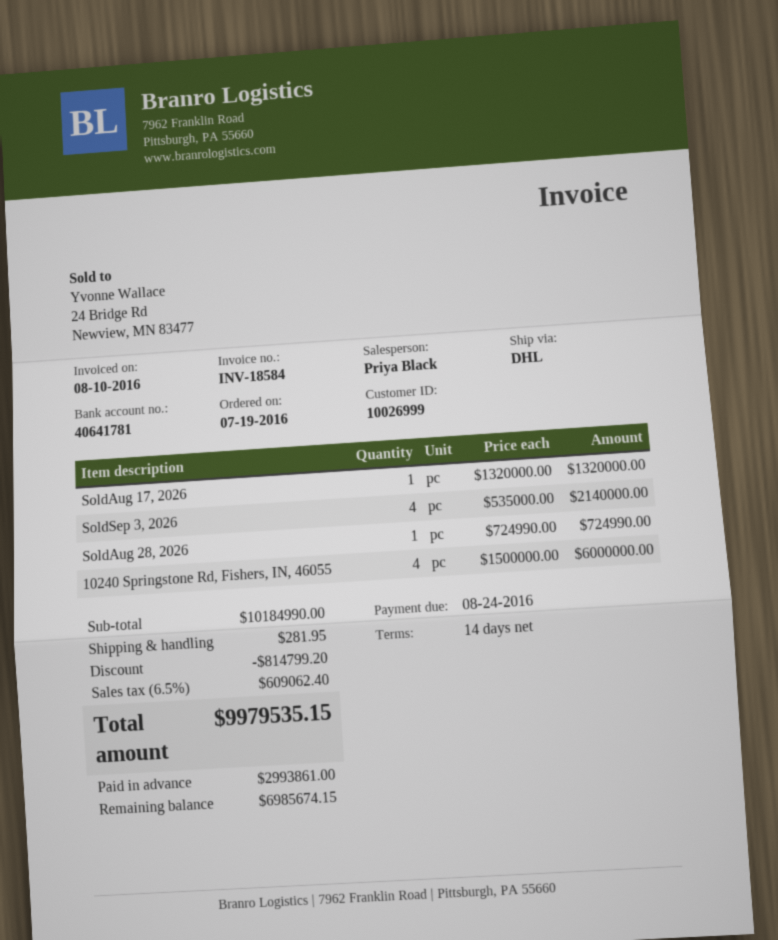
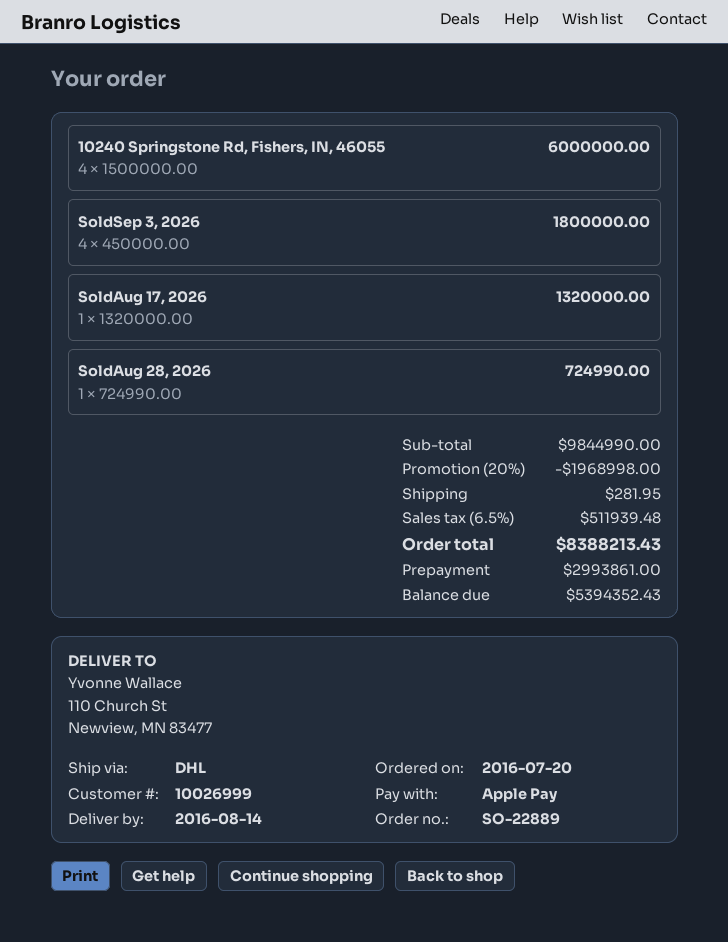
order date: 2016-07-19 -> 2016-07-20
SoldSep 3, 2026: 4 x 535000.00 = 2140000.00 -> 4 x 450000.00 = 1800000.00
subtotal: 10184990.00 -> 9844990.00
discount: 814799.20 -> 1968998.00
tax: 6.5% = 609062.40 -> 6.5% = 511939.48
total: 9979535.15 -> 8388213.43
balance: 6985674.15 -> 5394352.43

